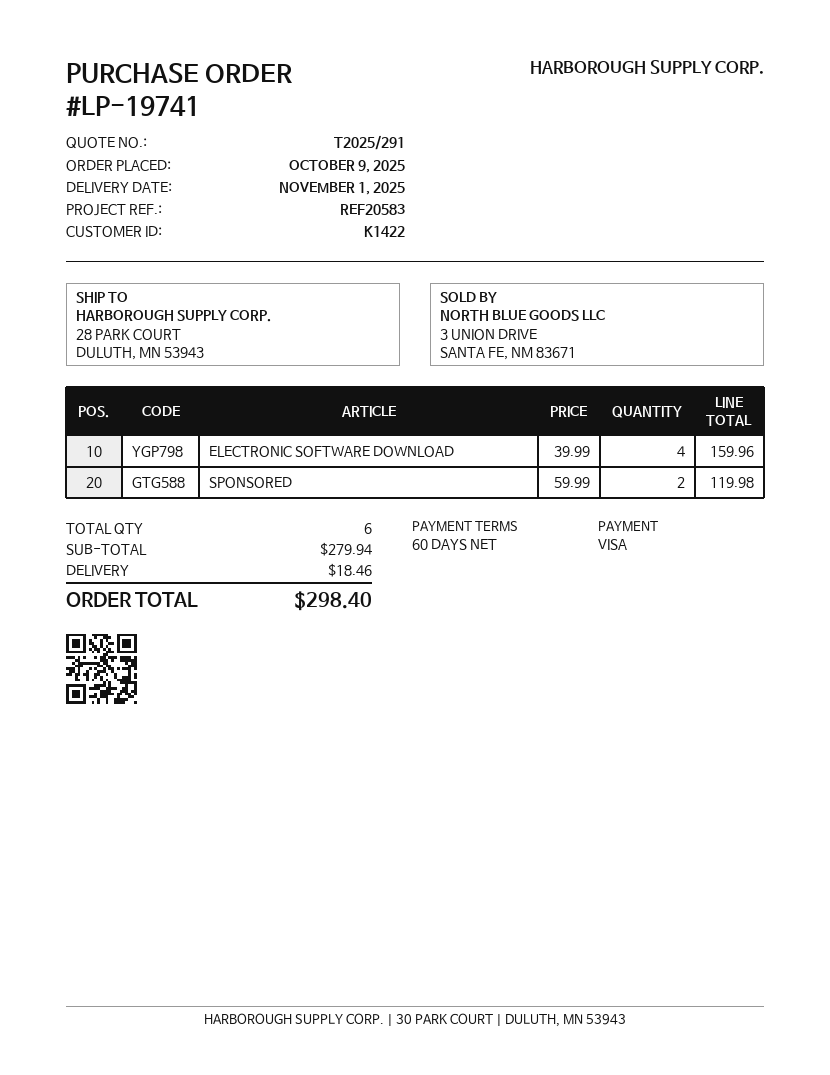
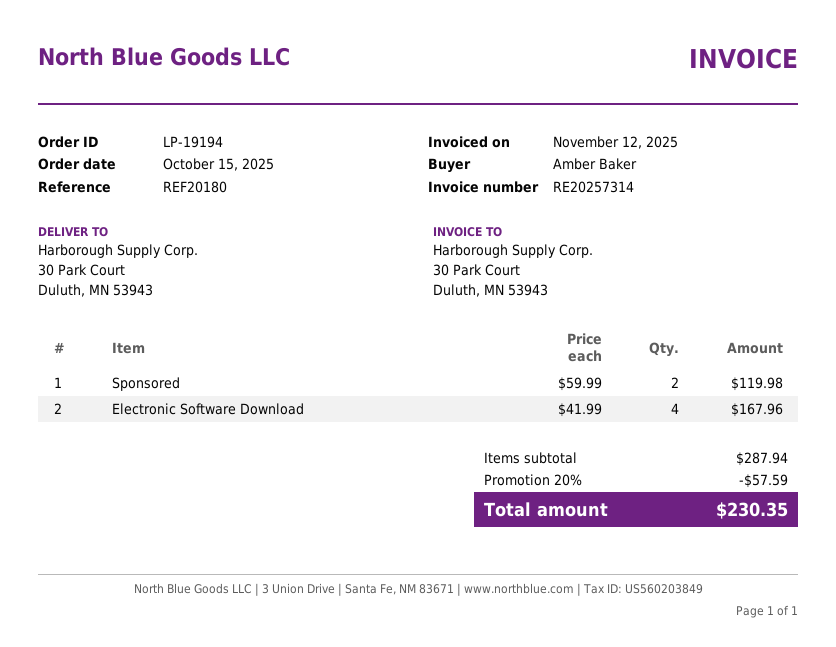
order number: LP-19741 -> LP-19194
order date: 2025-10-09 -> 2025-10-15
reference: REF20583 -> REF20180
ship to: 28 PARK COURT, DULUTH, MN 53943 -> 30 Park Court, Duluth, MN 53943
ELECTRONIC SOFTWARE DOWNLOAD: 4 x 39.99 = 159.96 -> 4 x 41.99 = 167.96
subtotal: 279.94 -> 287.94
discount: none -> 20% = 57.59
shipping: 18.46 -> none
total: 298.40 -> 230.35

